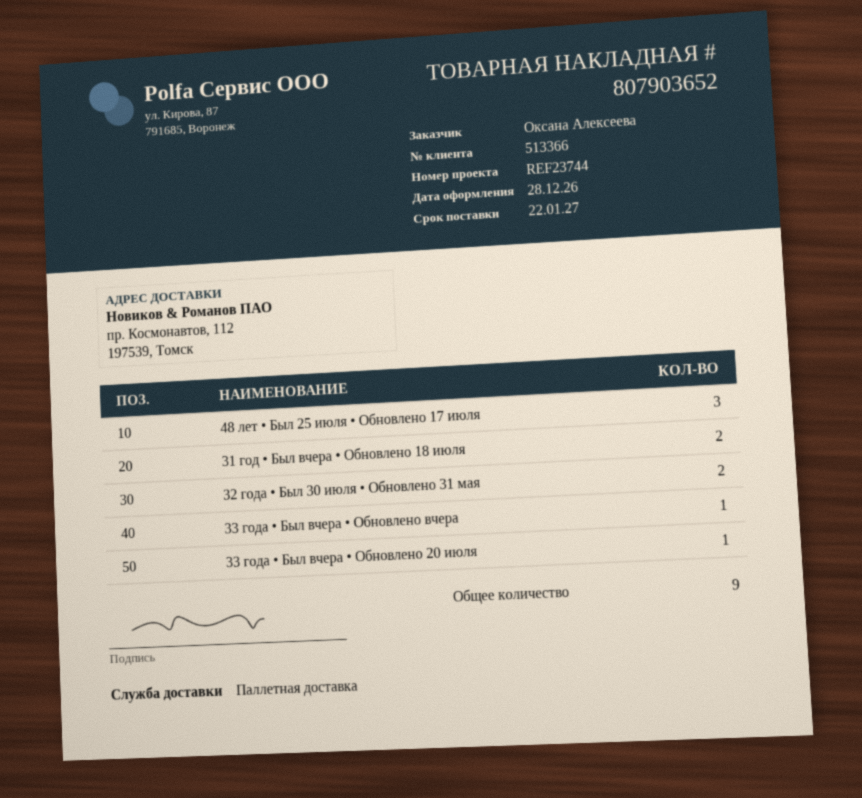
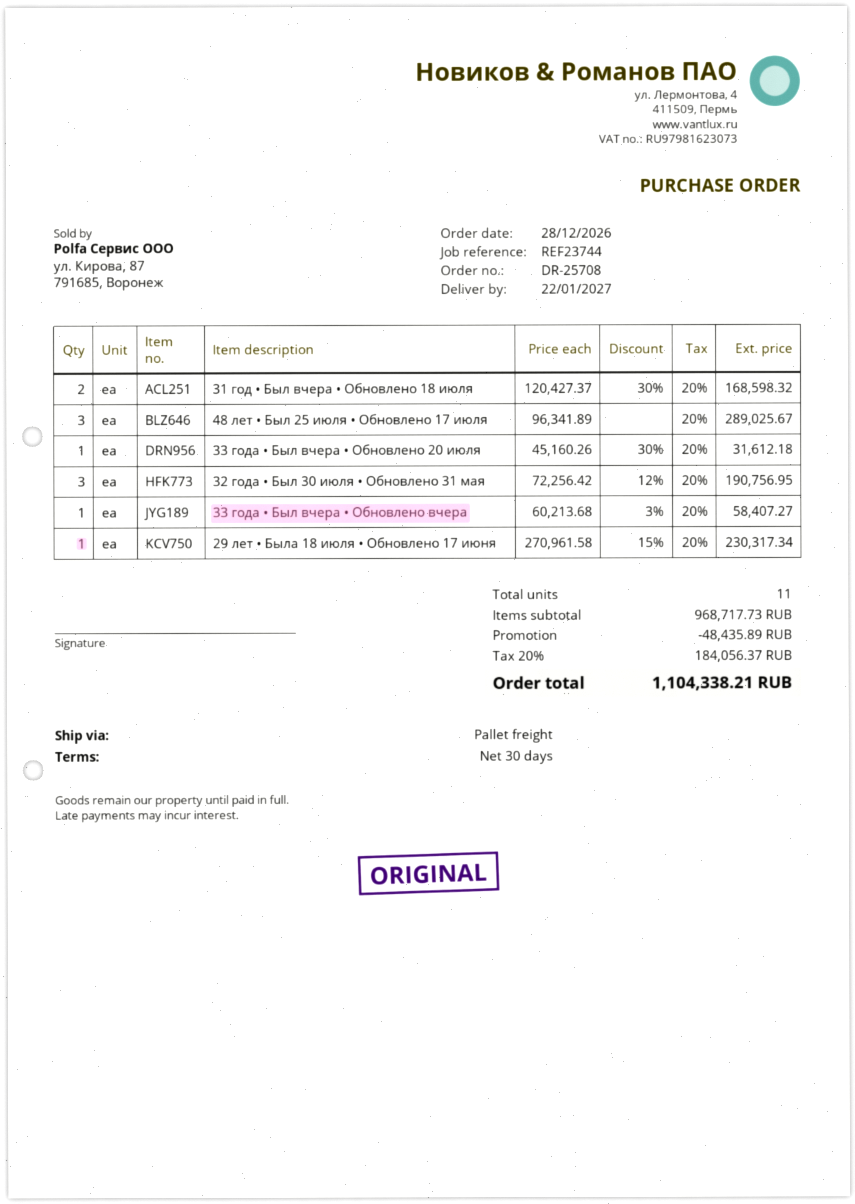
32 года • Был 30 июля • Обновлено 31 мая: 2 -> 3
29 лет • Была 18 июля • Обновлено 17 июня: none -> 1
total quantity: 9 -> 11

